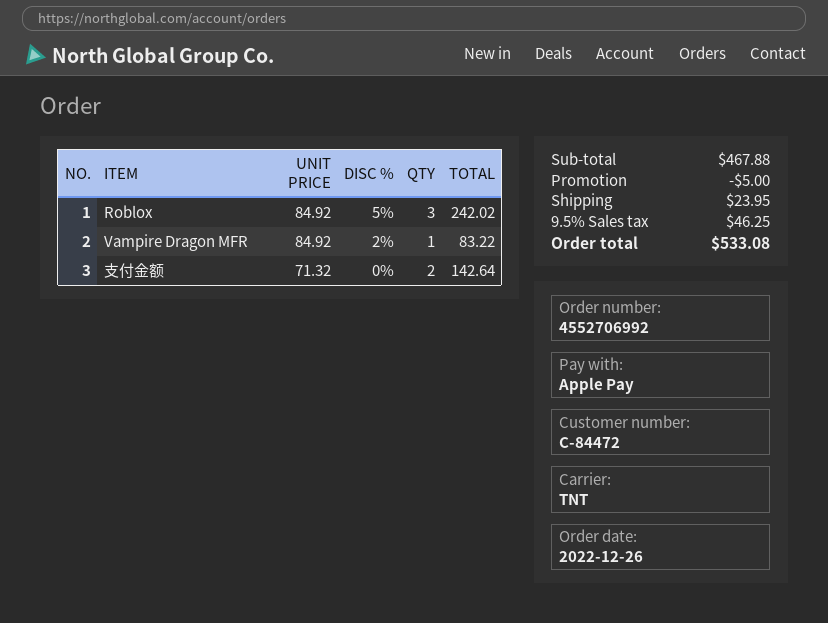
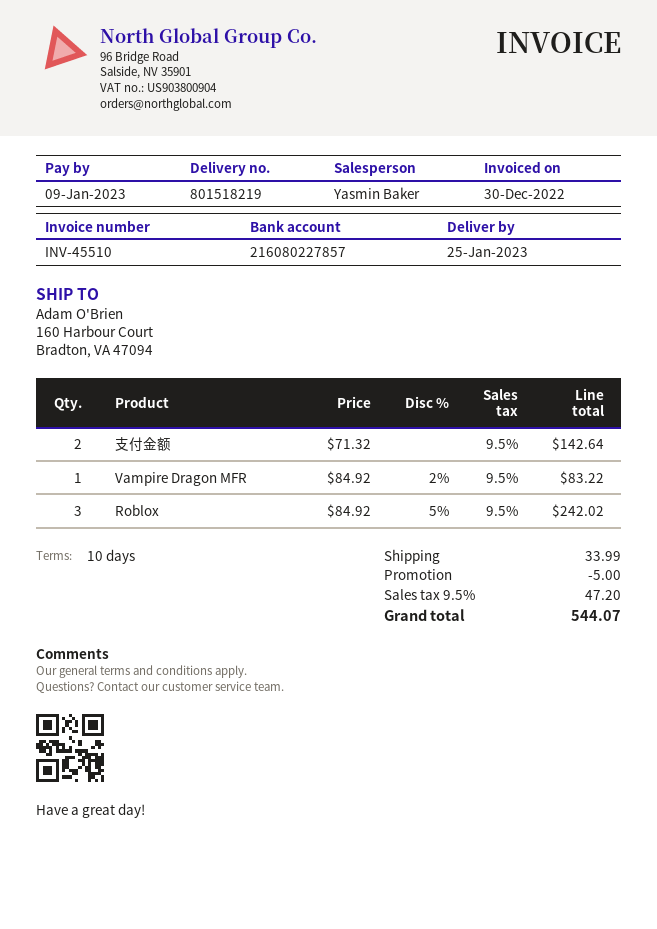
shipping: 23.95 -> 33.99
tax: 9.5% = 46.25 -> 9.5% = 47.20
total: 533.08 -> 544.07

